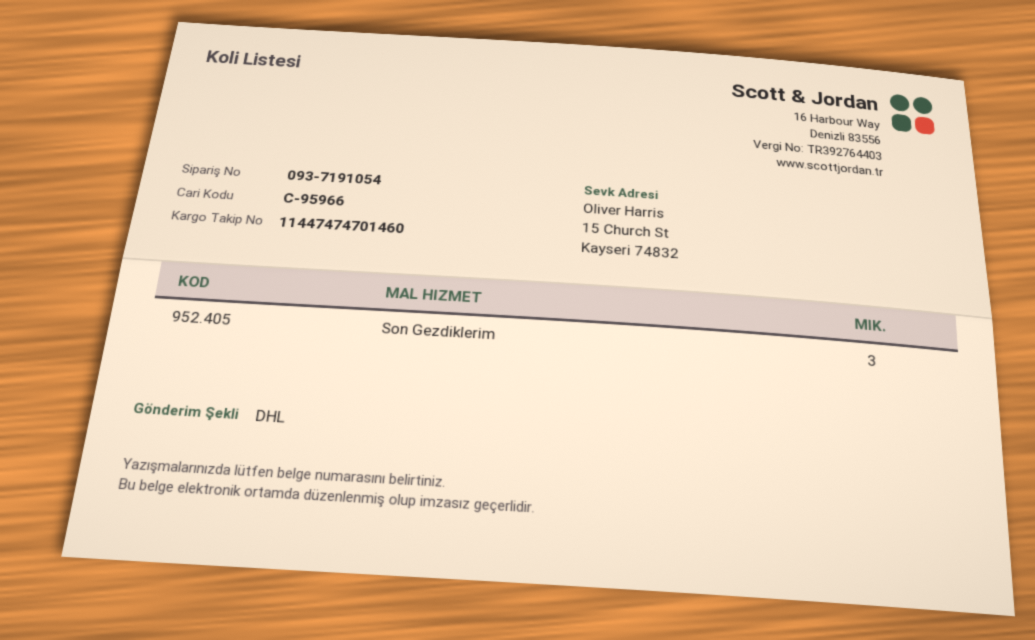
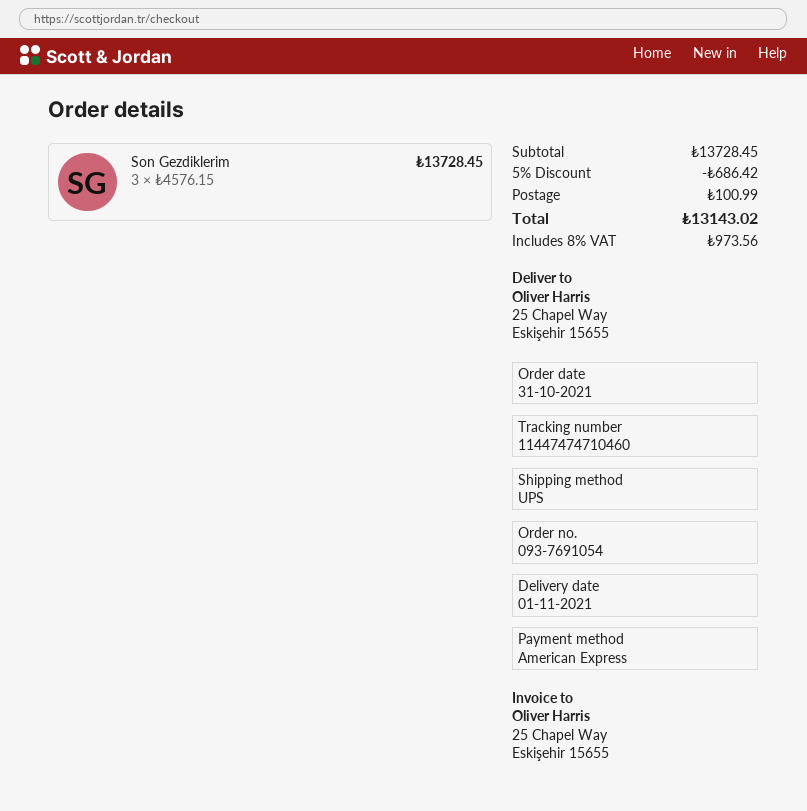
order number: 093-7191054 -> 093-7691054
shipping method: DHL -> UPS
tracking number: 11447474701460 -> 11447474710460
ship to: 15 Church St, Kayseri 74832 -> 25 Chapel Way, Eskişehir 15655

